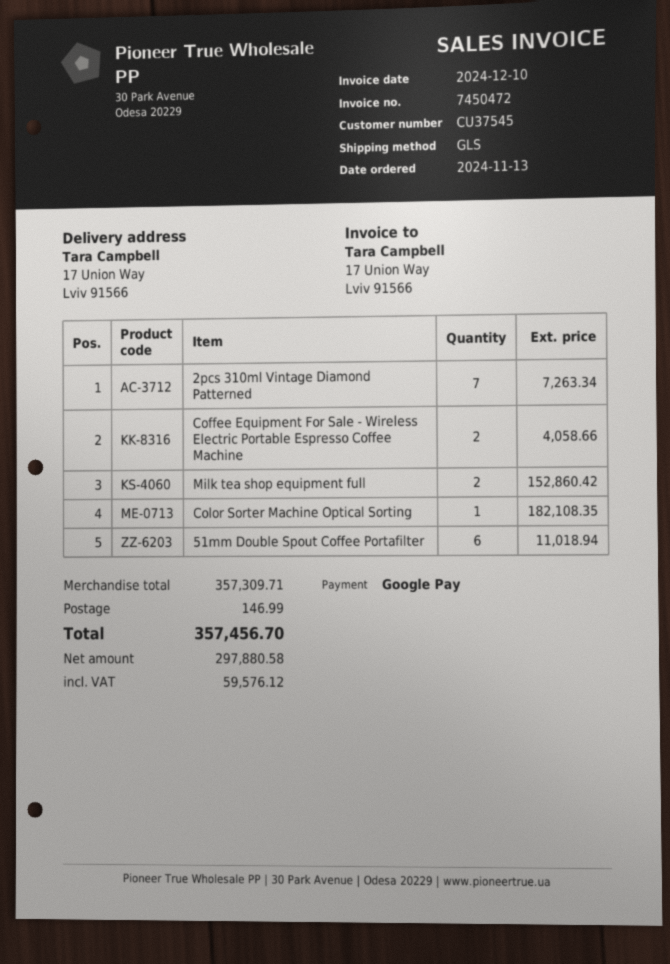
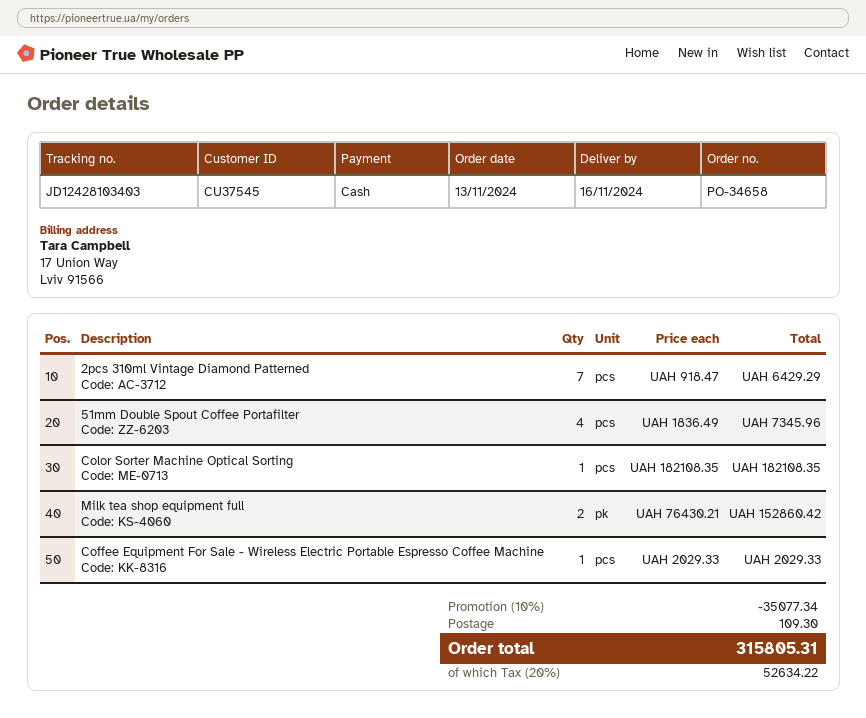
payment method: Google Pay -> cash
2pcs 310ml Vintage Diamond Patterned: 7 for 7263.34 -> 7 for 6429.29
Coffee Equipment For Sale - Wireless Electric Portable Espresso Coffee Machine: 2 for 4058.66 -> 1 for 2029.33
51mm Double Spout Coffee Portafilter: 6 for 11018.94 -> 4 for 7345.96
discount: none -> 10% = 35077.34
shipping: 146.99 -> 109.30
tax: 59576.12 -> 52634.22
total: 357456.70 -> 315805.31

